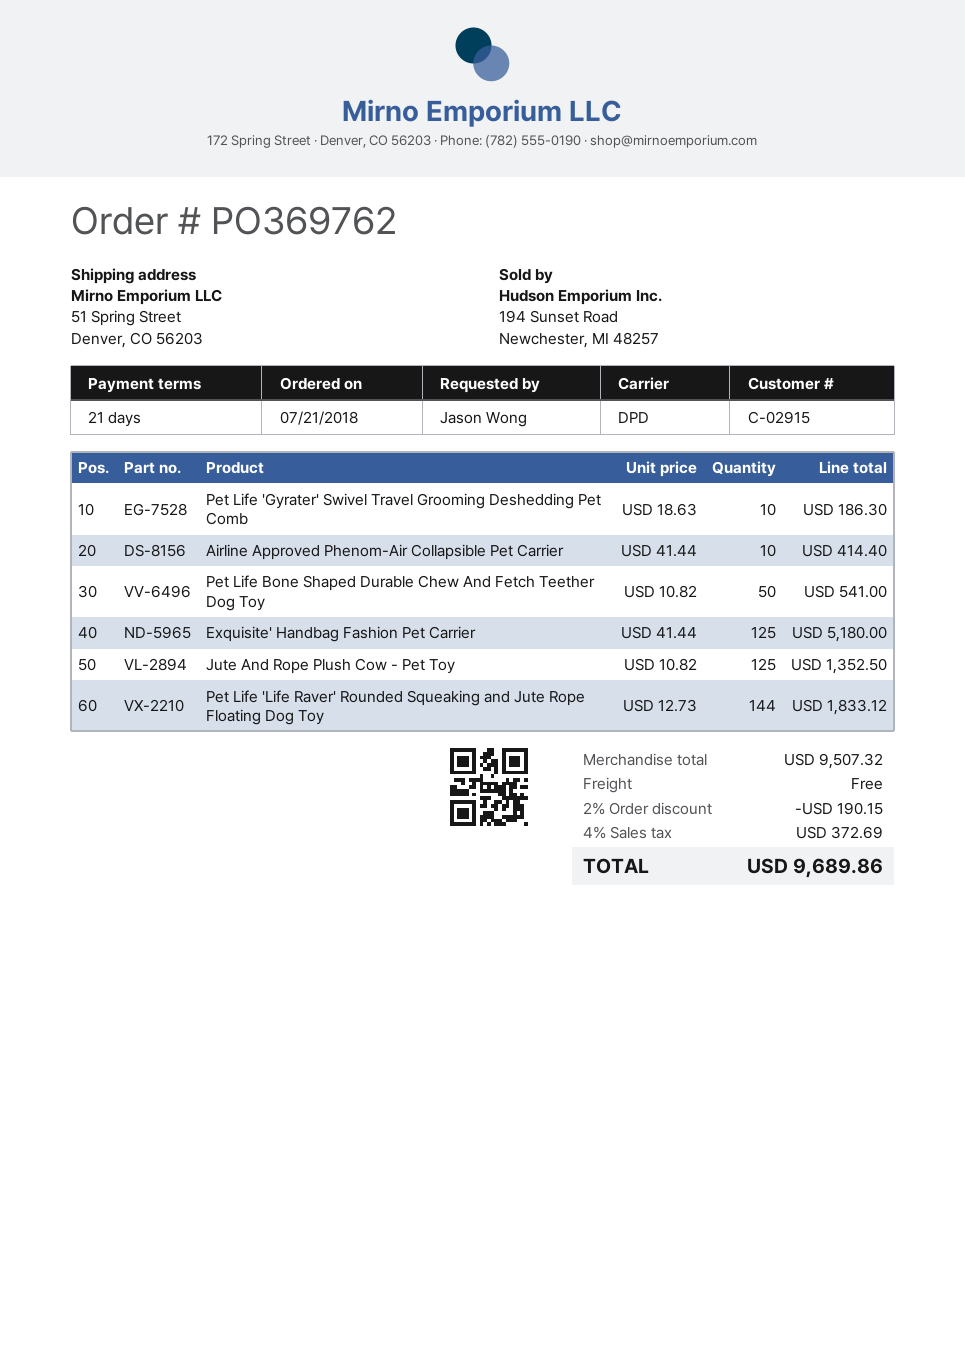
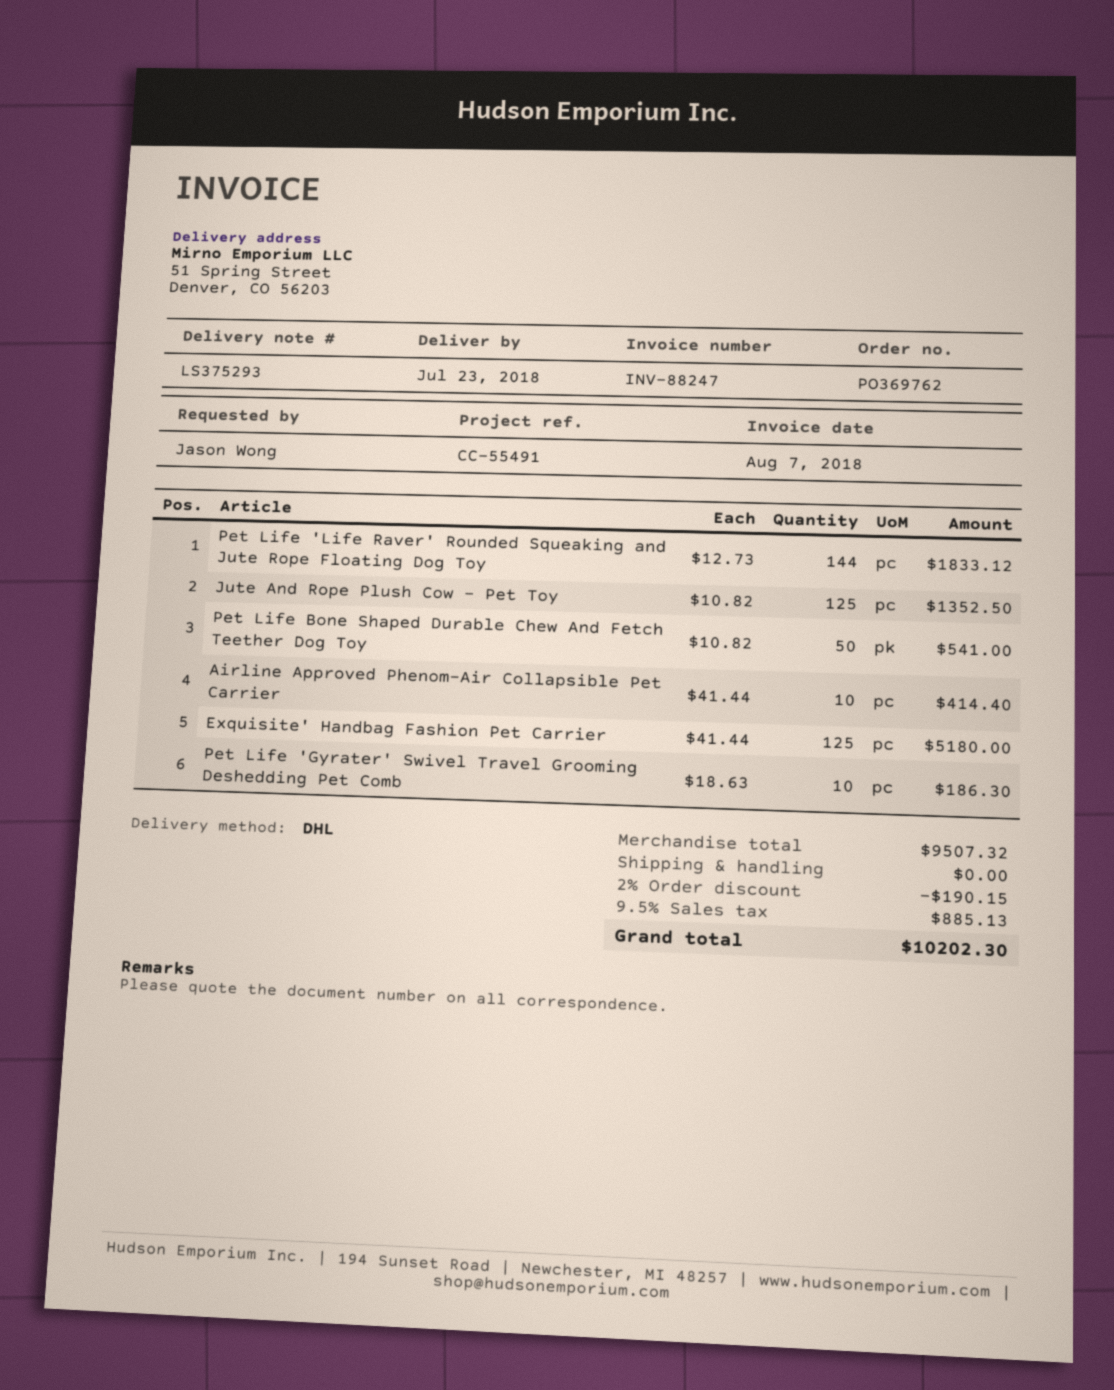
shipping method: DPD -> DHL
tax: 4% = 372.69 -> 9.5% = 885.13
total: 9689.86 -> 10202.30

